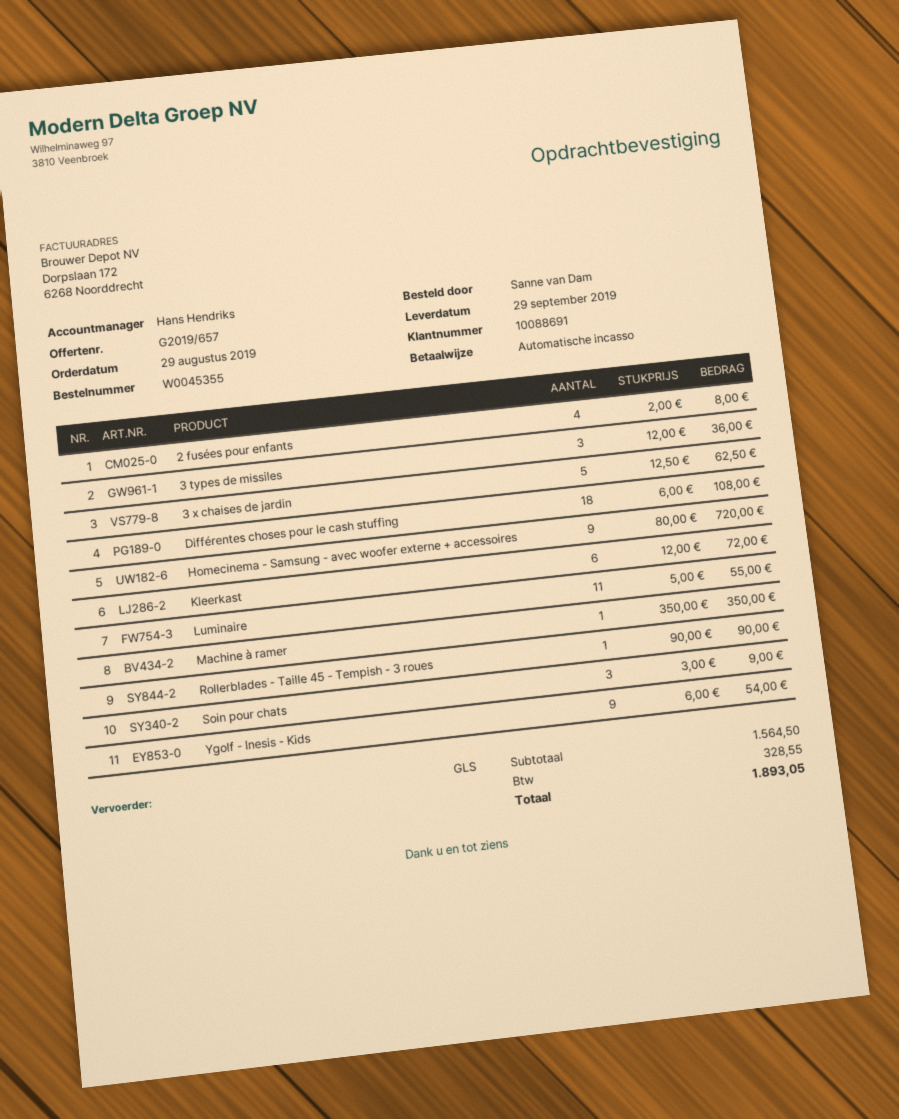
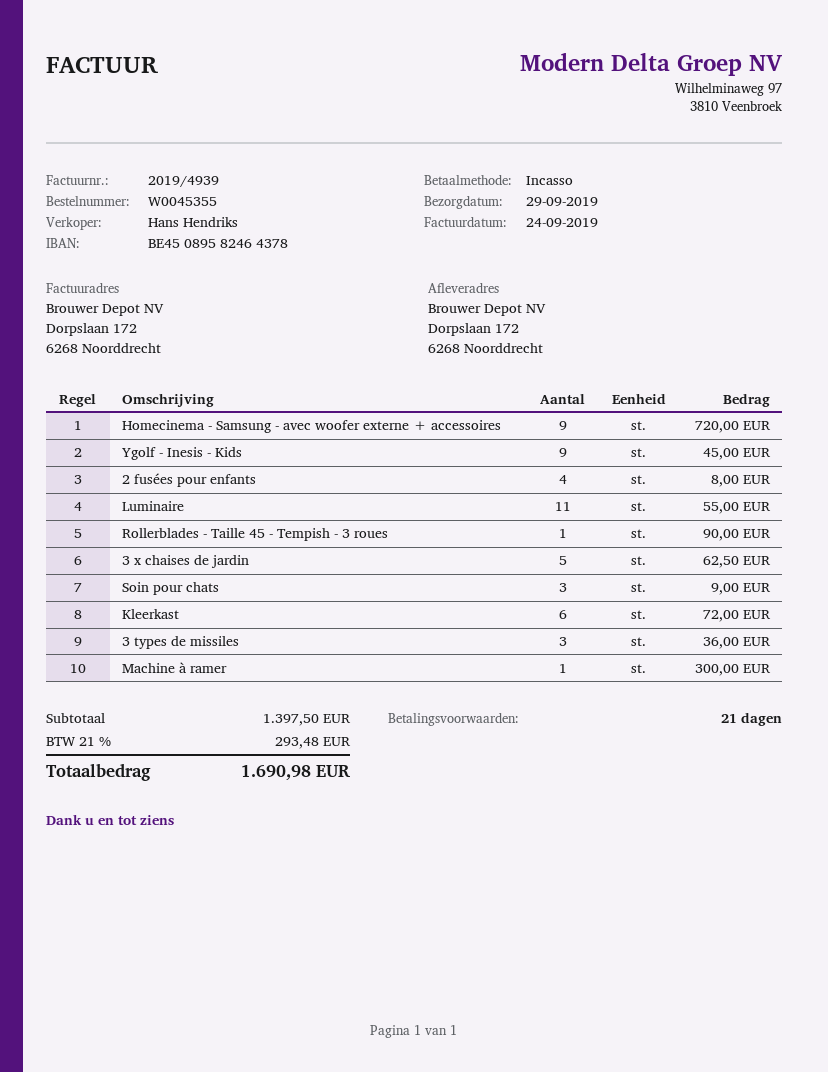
Différentes choses pour le cash stuffing: 18 for 108.00 -> none
Machine à ramer: 1 for 350.00 -> 1 for 300.00
Ygolf - Inesis - Kids: 9 for 54.00 -> 9 for 45.00
subtotal: 1564.50 -> 1397.50
tax: 328.55 -> 293.48
total: 1893.05 -> 1690.98

